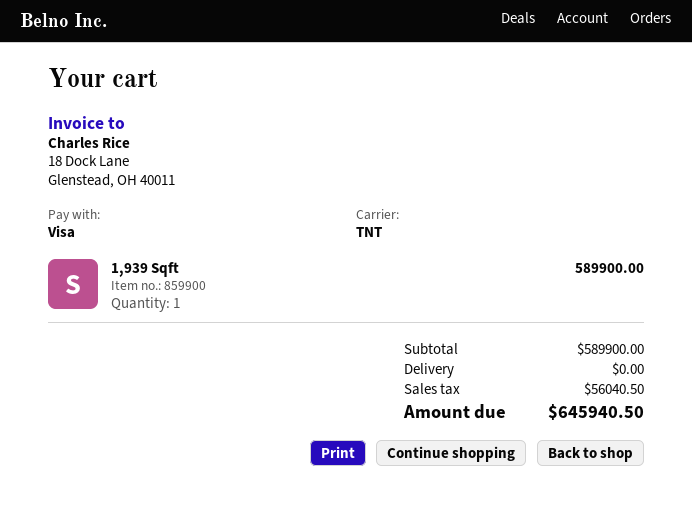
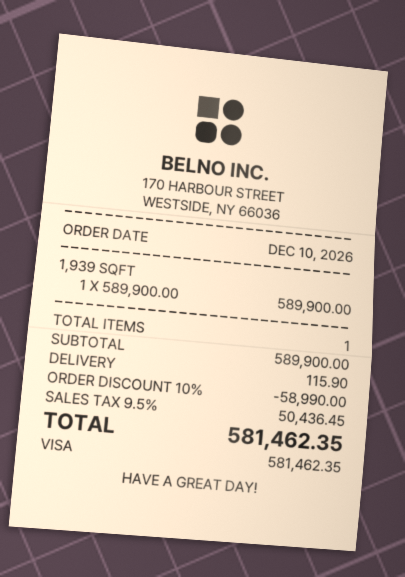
discount: none -> 10% = 58990.00
shipping: 0.00 -> 115.90
tax: 56040.50 -> 50436.45
total: 645940.50 -> 581462.35

